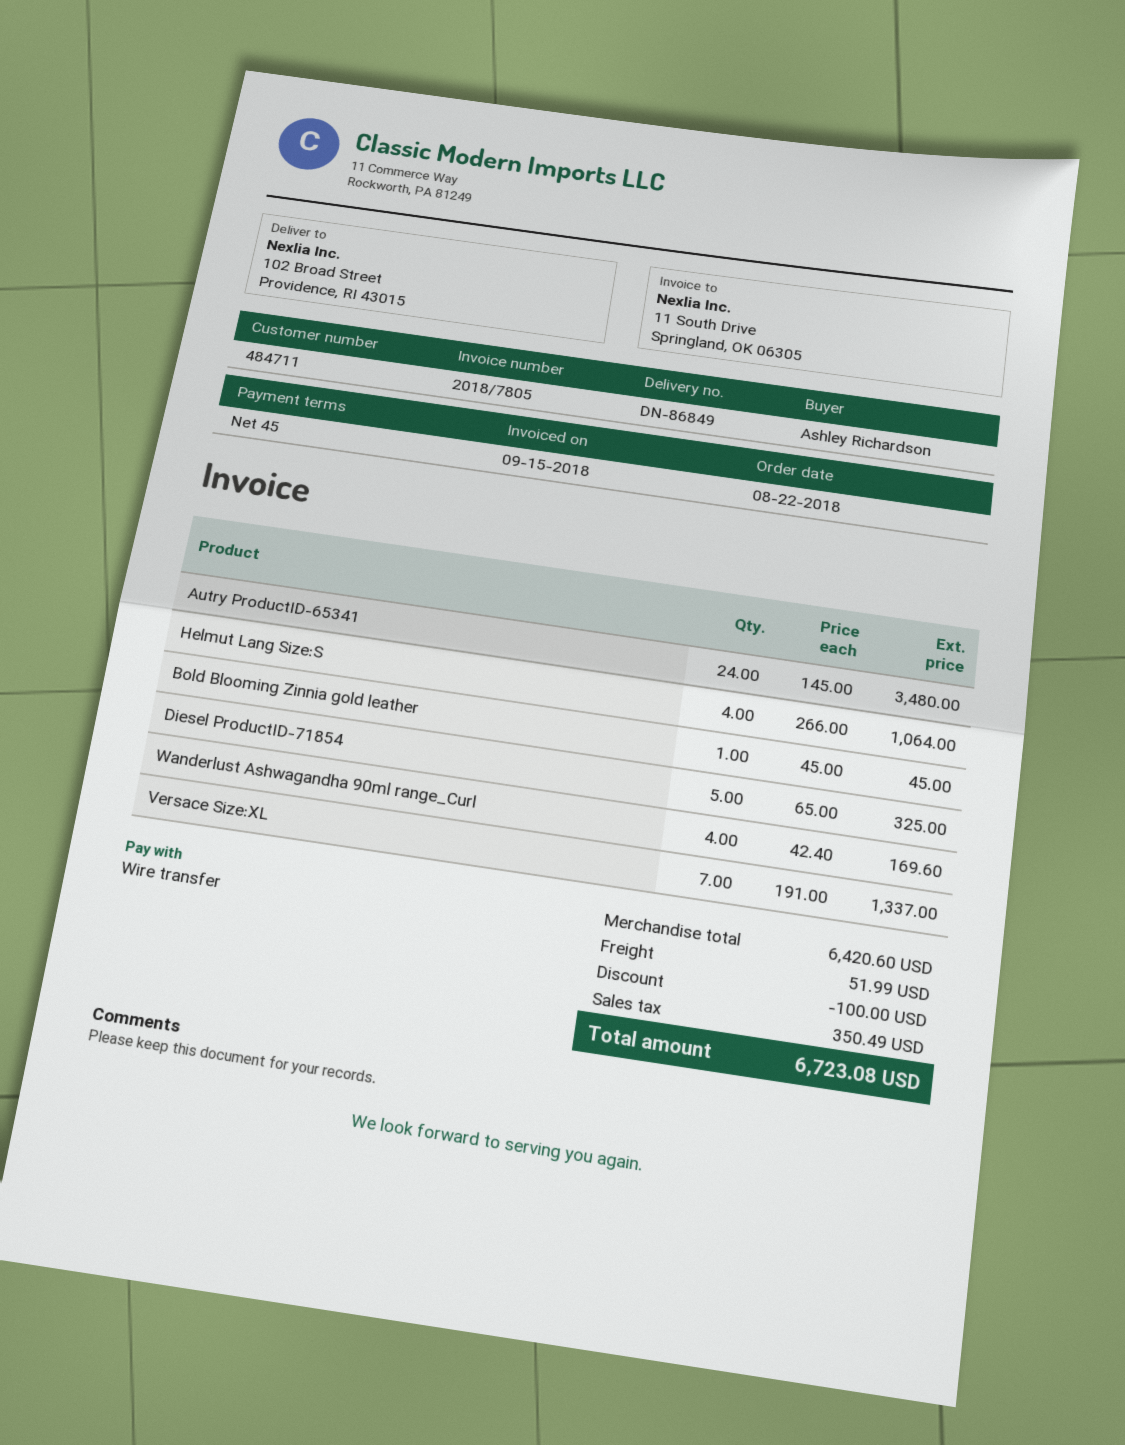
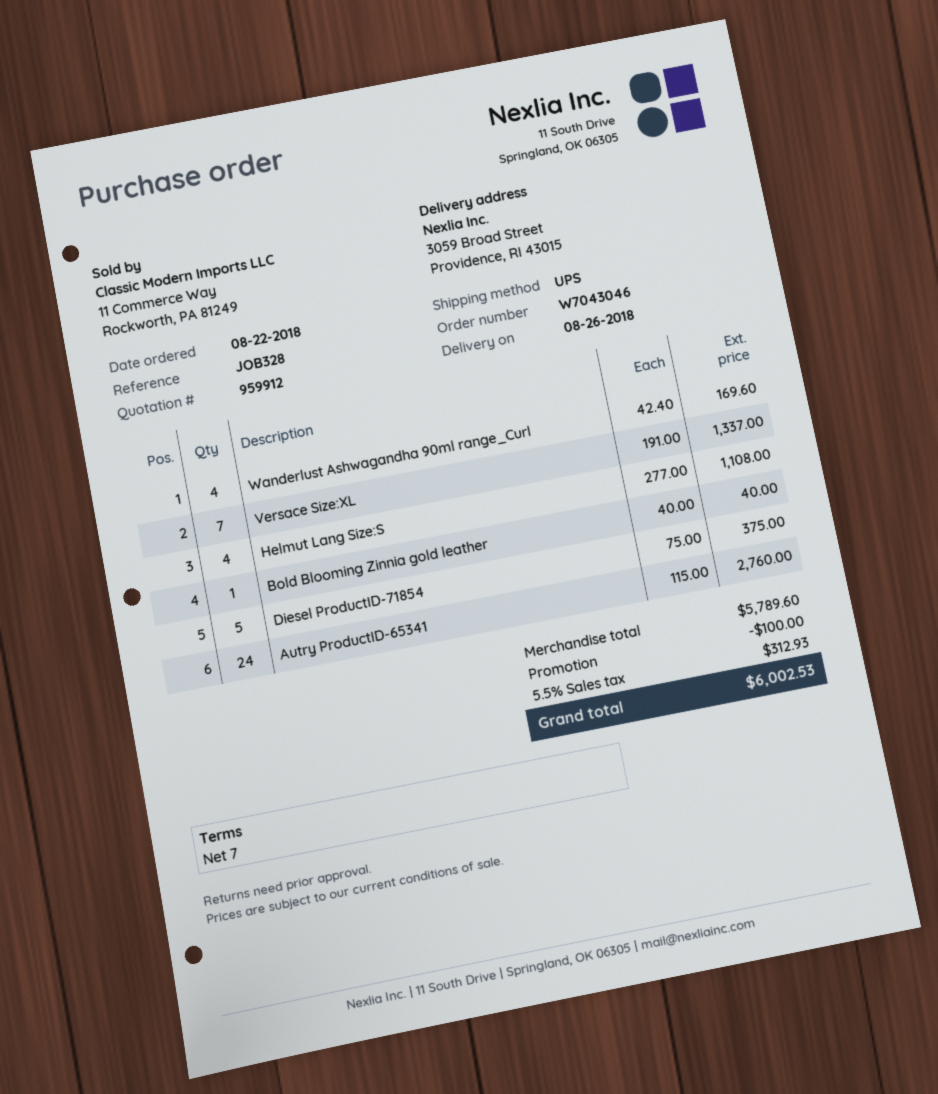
payment terms: 45 days -> 7 days
ship to: 102 Broad Street, Providence, RI 43015 -> 3059 Broad Street, Providence, RI 43015
Autry ProductID-65341: 24 x 145.00 = 3480.00 -> 24 x 115.00 = 2760.00
Helmut Lang Size:S: 4 x 266.00 = 1064.00 -> 4 x 277.00 = 1108.00
Bold Blooming Zinnia gold leather: 1 x 45.00 = 45.00 -> 1 x 40.00 = 40.00
Diesel ProductID-71854: 5 x 65.00 = 325.00 -> 5 x 75.00 = 375.00
subtotal: 6420.60 -> 5789.60
shipping: 51.99 -> none
tax: 350.49 -> 312.93
total: 6723.08 -> 6002.53

